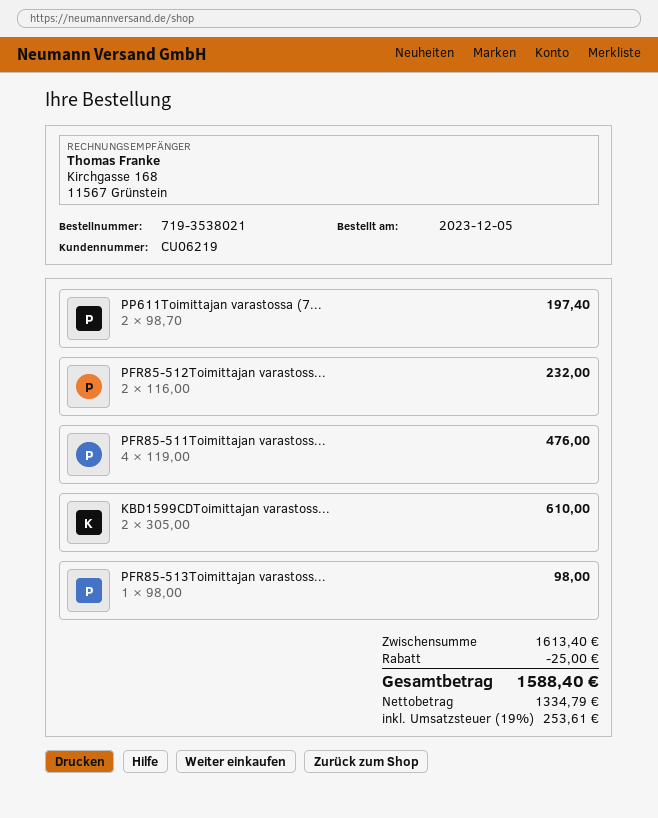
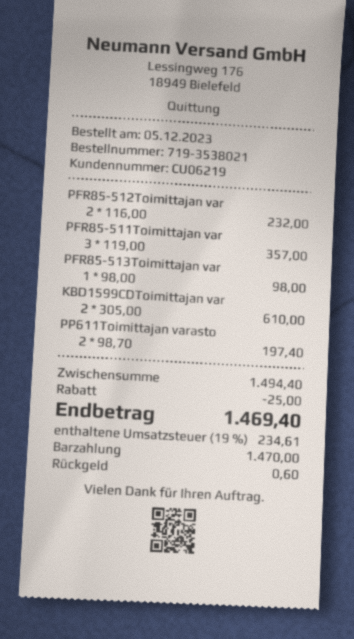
PFR85-511Toimittajan varastoss...: 4 x 119.00 = 476.00 -> 3 x 119.00 = 357.00
subtotal: 1613.40 -> 1494.40
tax: 19% = 253.61 -> 19% = 234.61
total: 1588.40 -> 1469.40

